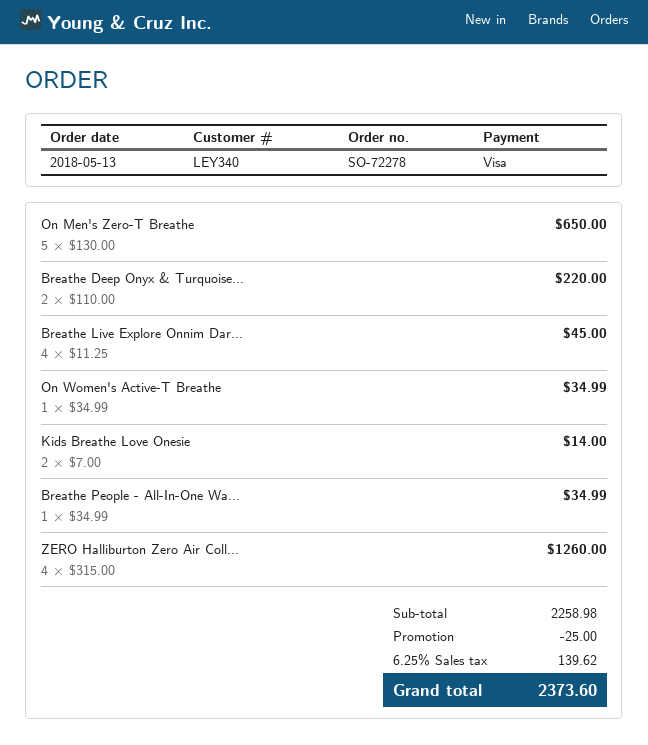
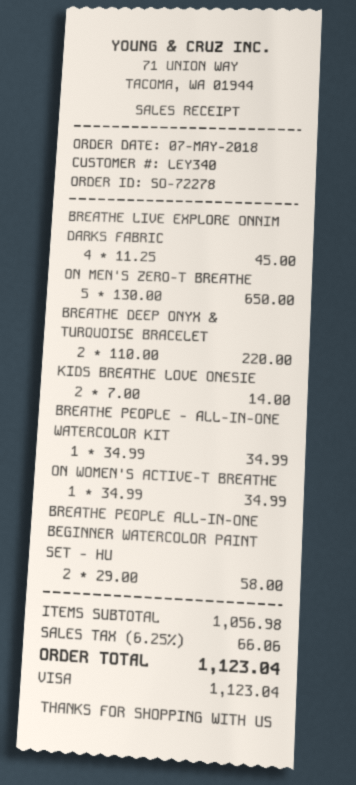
order date: 2018-05-13 -> 2018-05-07
ZERO Halliburton Zero Air Coll...: 4 x 315.00 = 1260.00 -> none
BREATHE PEOPLE ALL-IN-ONE BEGINNER WATERCOLOR PAINT SET - HU: none -> 2 x 29.00 = 58.00
subtotal: 2258.98 -> 1056.98
discount: 25.00 -> none
tax: 6.25% = 139.62 -> 6.25% = 66.06
total: 2373.60 -> 1123.04

